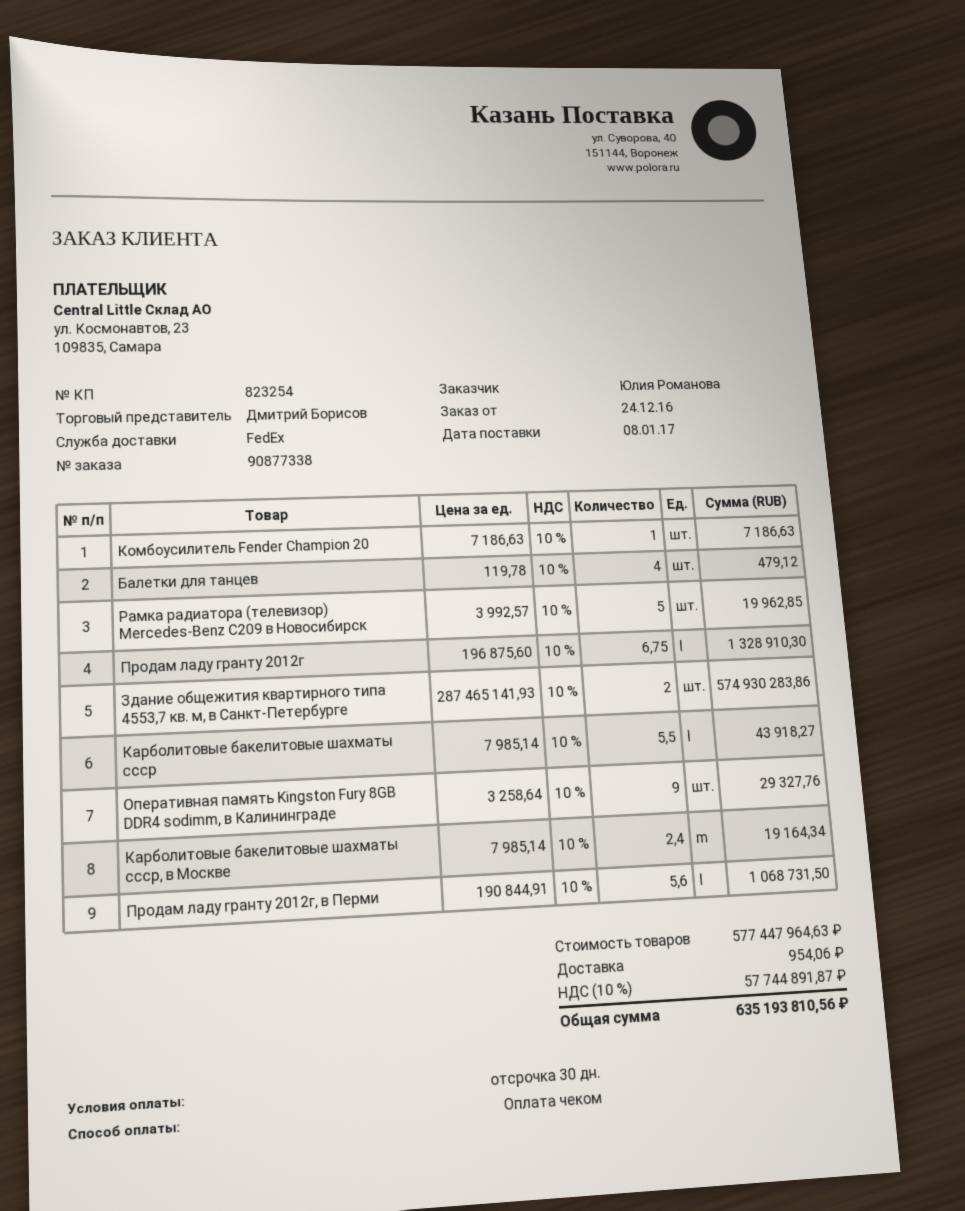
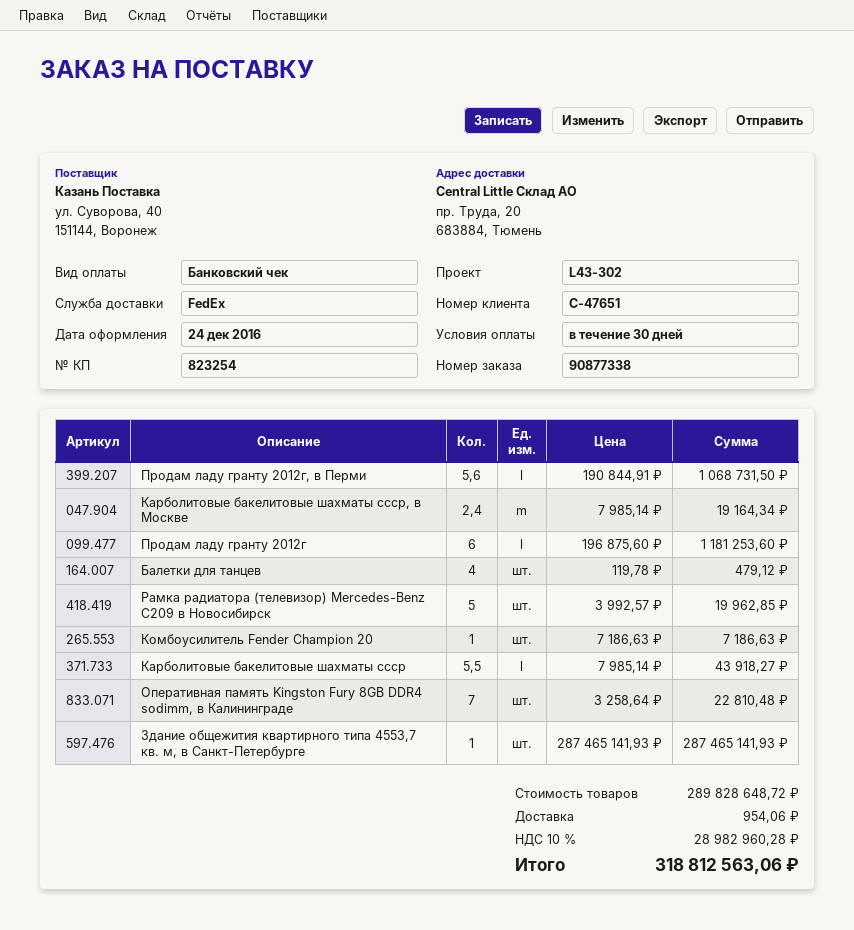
Продам ладу гранту 2012г: 6.75 x 196875.60 = 1328910.30 -> 6 x 196875.60 = 1181253.60
Здание общежития квартирного типа 4553,7 кв. м, в Санкт-Петербурге: 2 x 287465141.93 = 574930283.86 -> 1 x 287465141.93 = 287465141.93
Оперативная память Kingston Fury 8GB DDR4 sodimm, в Калининграде: 9 x 3258.64 = 29327.76 -> 7 x 3258.64 = 22810.48
subtotal: 577447964.63 -> 289828648.72
tax: 10% = 57744891.87 -> 10% = 28982960.28
total: 635193810.56 -> 318812563.06

